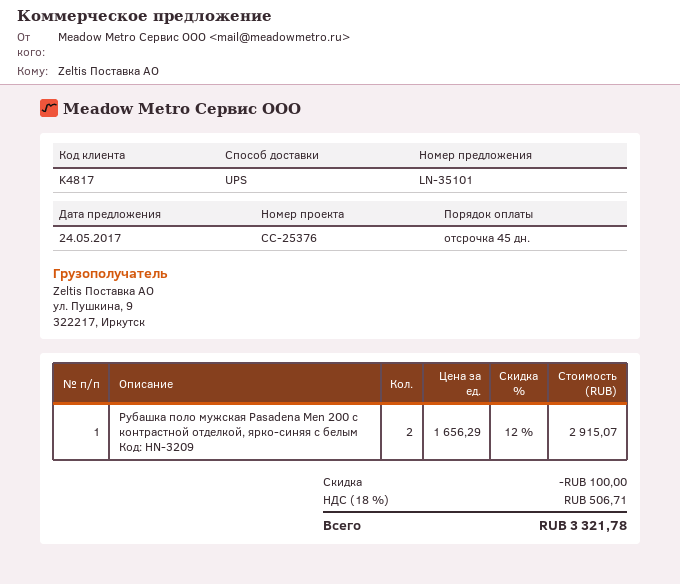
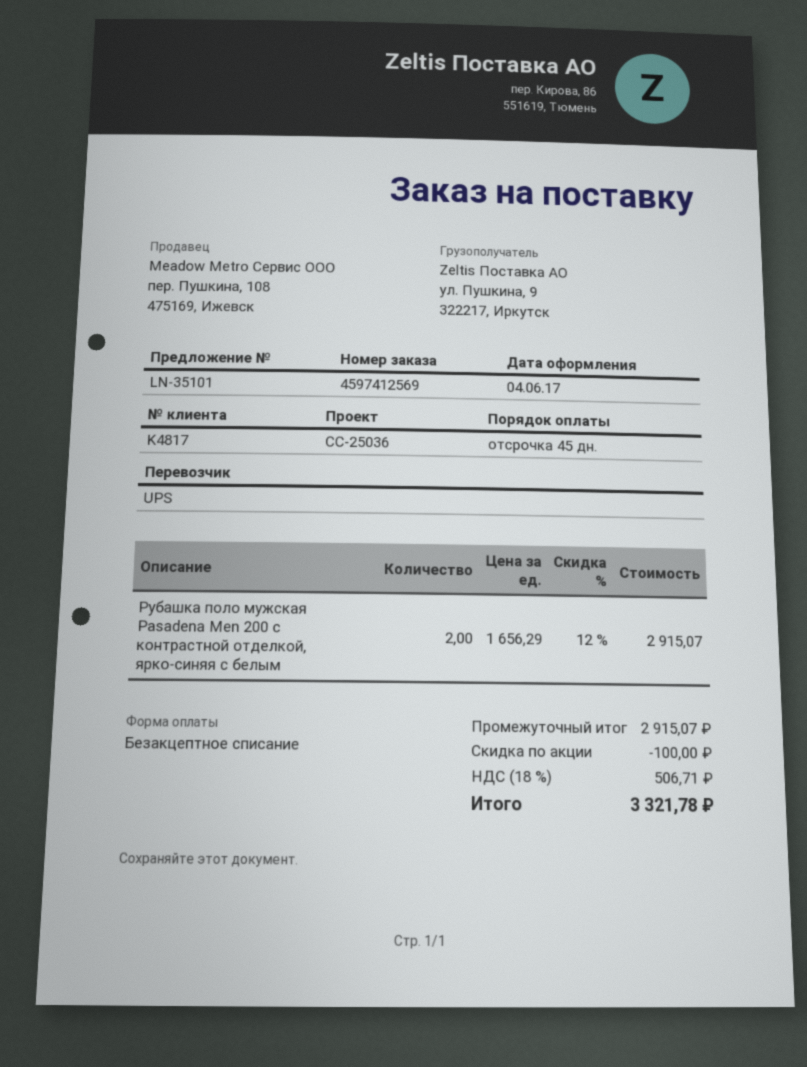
reference: CC-25376 -> CC-25036

